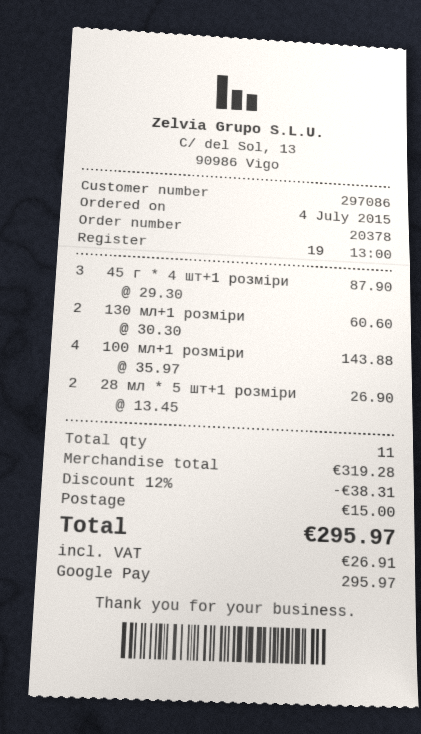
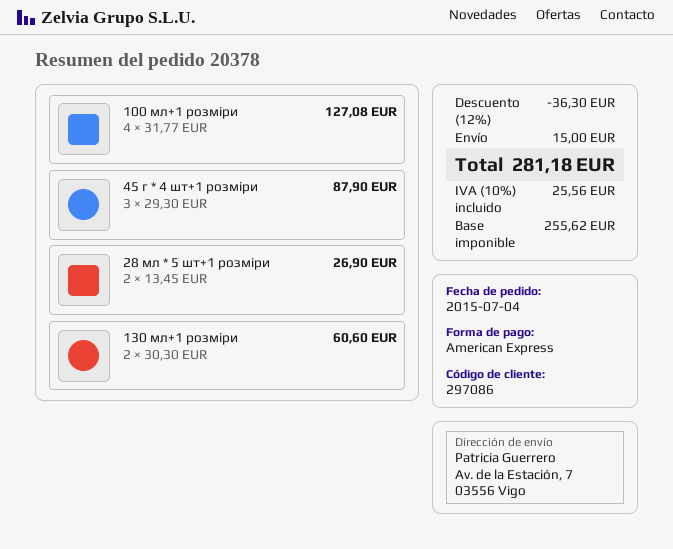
payment method: Google Pay -> American Express
100 мл+1 розміри: 4 x 35.97 = 143.88 -> 4 x 31.77 = 127.08
discount: 12% = 38.31 -> 12% = 36.30
tax: 26.91 -> 25.56
total: 295.97 -> 281.18

